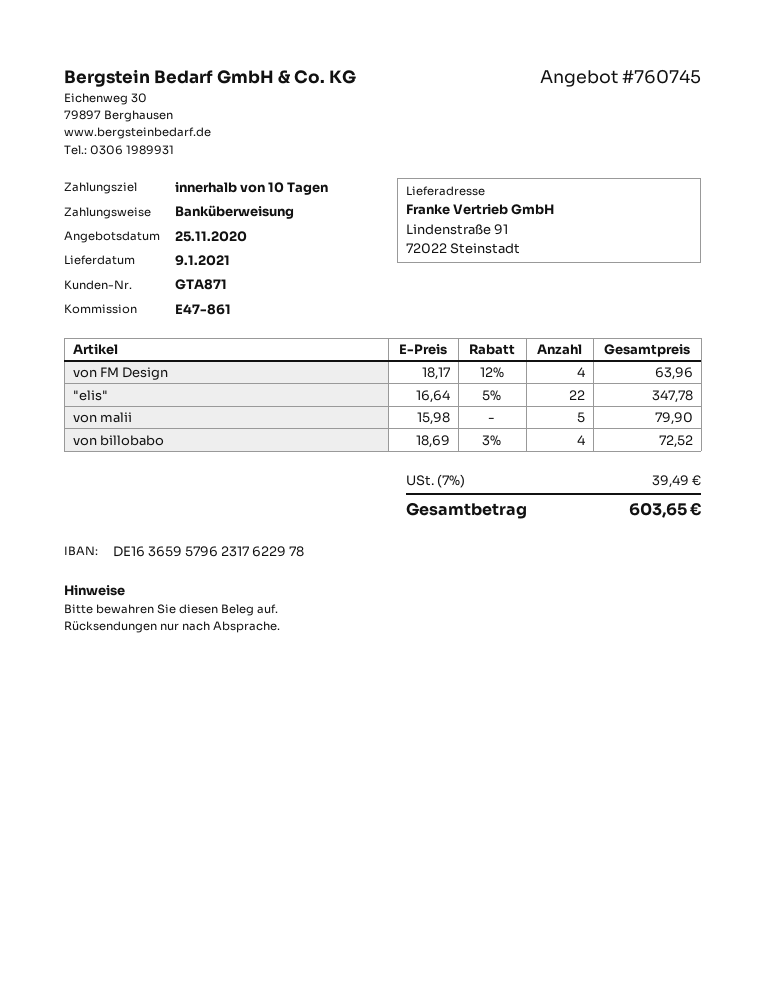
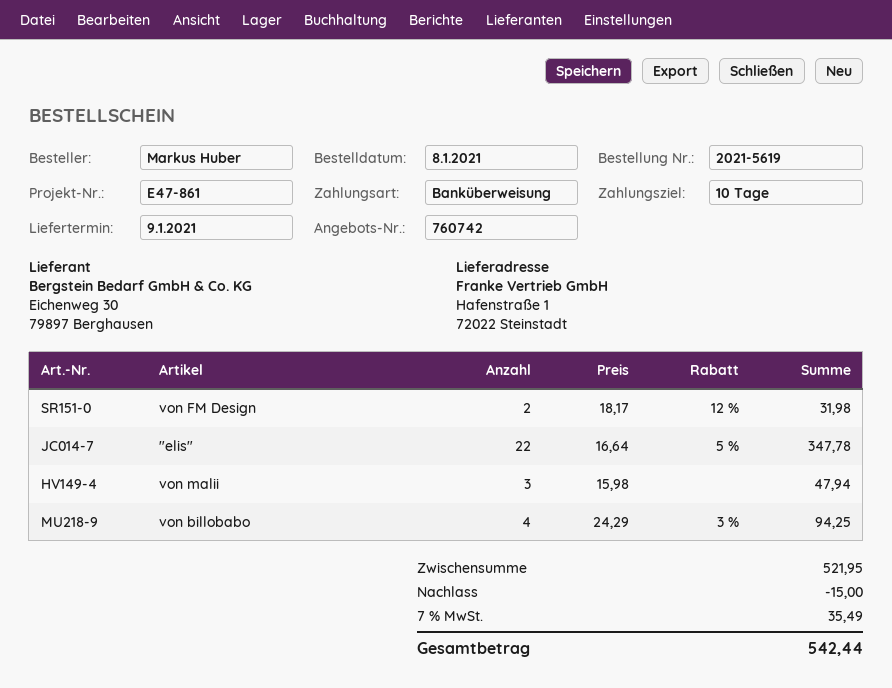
quote number: 760745 -> 760742
ship to: Lindenstraße 91, 72022 Steinstadt -> Hafenstraße 1, 72022 Steinstadt
von FM Design: 4 x 18.17 - 12% = 63.96 -> 2 x 18.17 - 12% = 31.98
von malii: 5 x 15.98 = 79.90 -> 3 x 15.98 = 47.94
von billobabo: 4 x 18.69 - 3% = 72.52 -> 4 x 24.29 - 3% = 94.25
discount: none -> 15.00
tax: 7% = 39.49 -> 7% = 35.49
total: 603.65 -> 542.44

